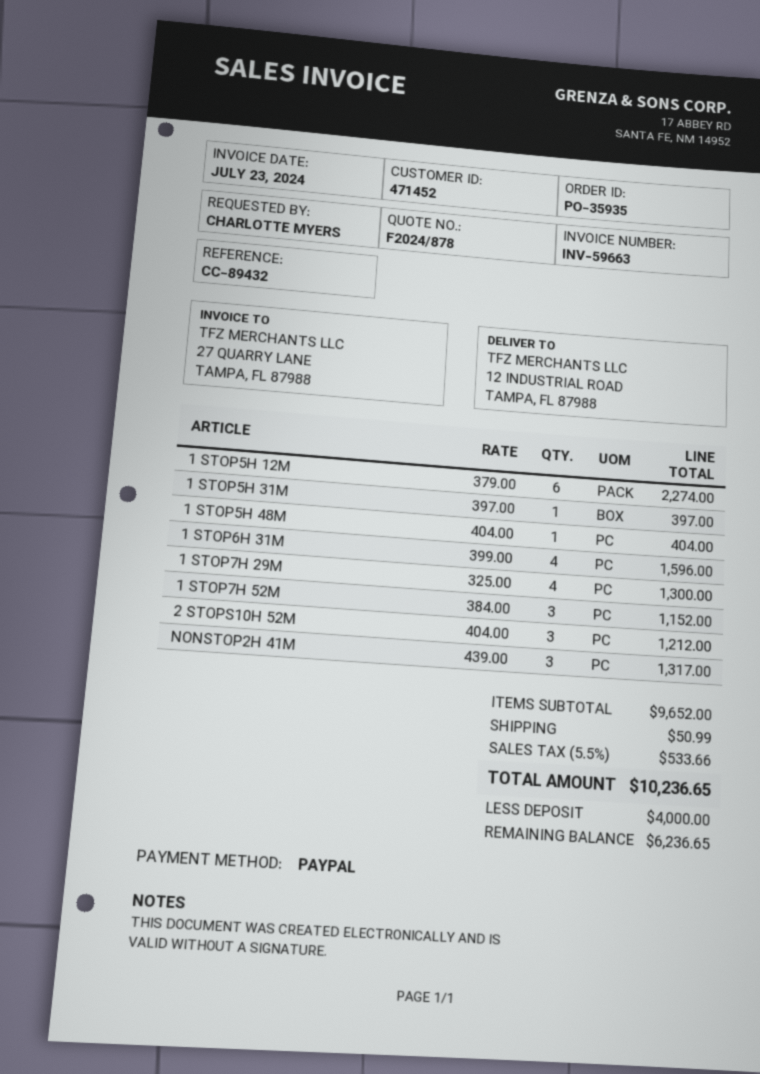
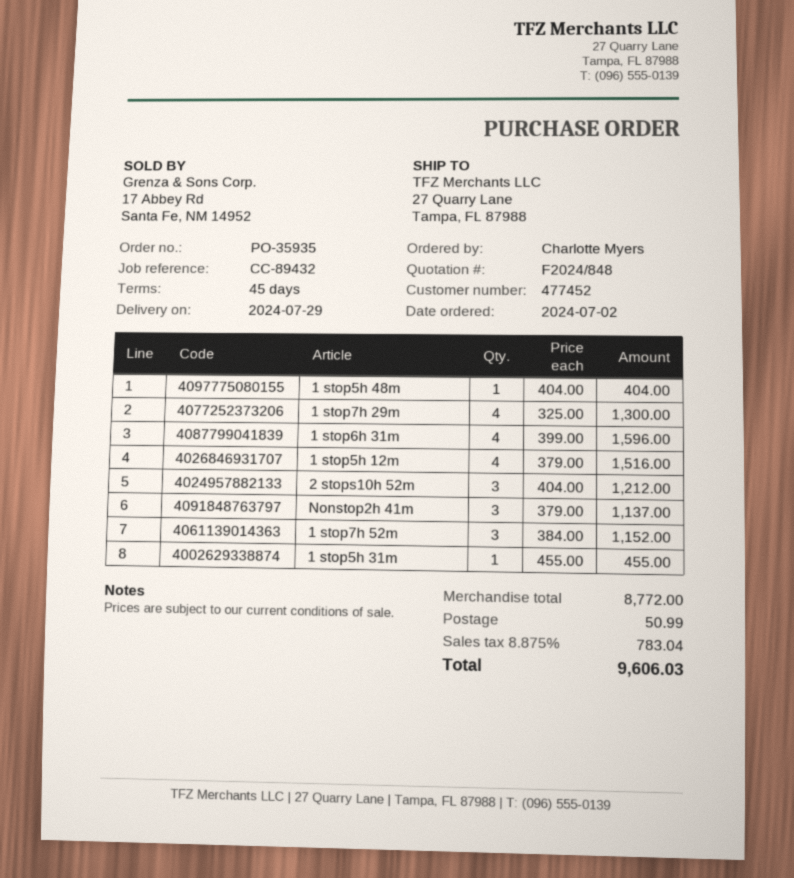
quote number: F2024/878 -> F2024/848
customer number: 471452 -> 477452
ship to: 12 INDUSTRIAL ROAD, TAMPA, FL 87988 -> 27 Quarry Lane, Tampa, FL 87988
1 STOP5H 12M: 6 x 379.00 = 2274.00 -> 4 x 379.00 = 1516.00
1 STOP5H 31M: 1 x 397.00 = 397.00 -> 1 x 455.00 = 455.00
NONSTOP2H 41M: 3 x 439.00 = 1317.00 -> 3 x 379.00 = 1137.00
subtotal: 9652.00 -> 8772.00
tax: 5.5% = 533.66 -> 8.875% = 783.04
total: 10236.65 -> 9606.03

